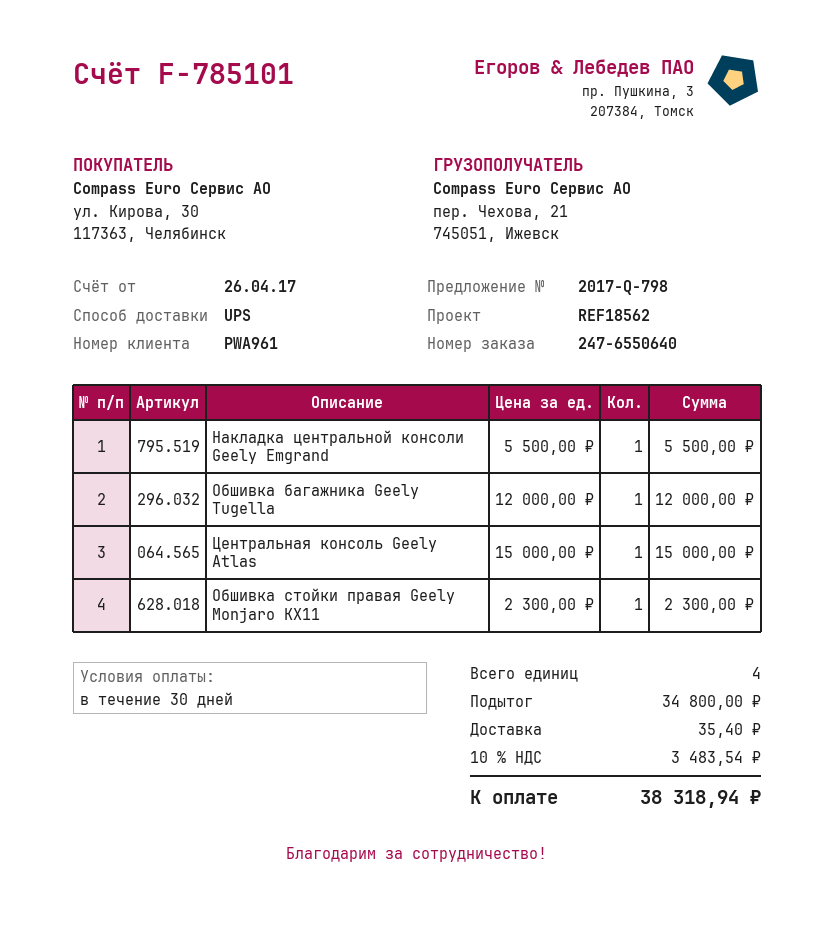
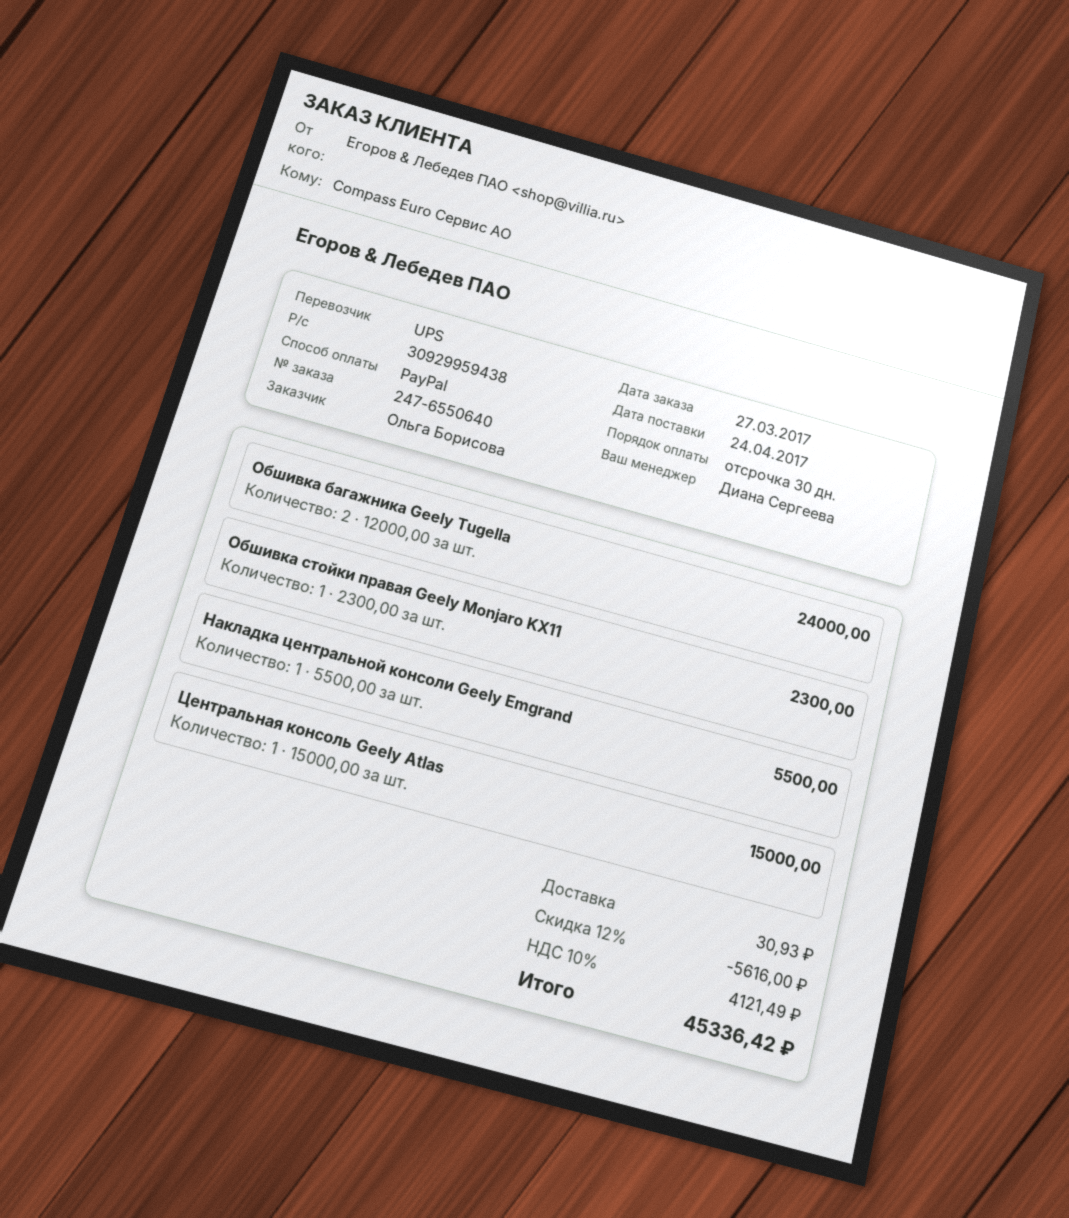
Обшивка багажника Geely Tugella: 1 x 12000.00 = 12000.00 -> 2 x 12000.00 = 24000.00
discount: none -> 12% = 5616.00
shipping: 35.40 -> 30.93
tax: 10% = 3483.54 -> 10% = 4121.49
total: 38318.94 -> 45336.42

